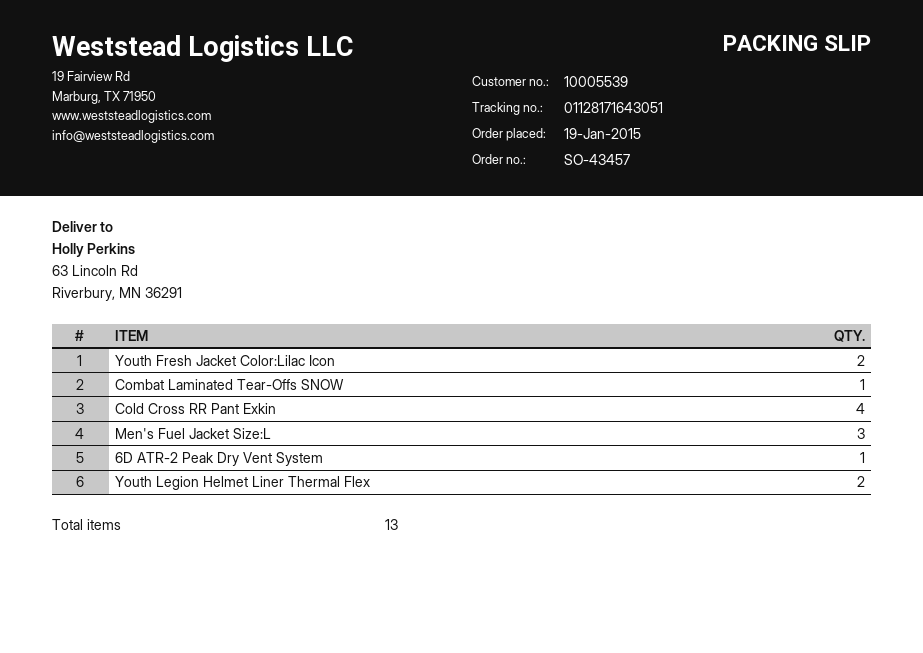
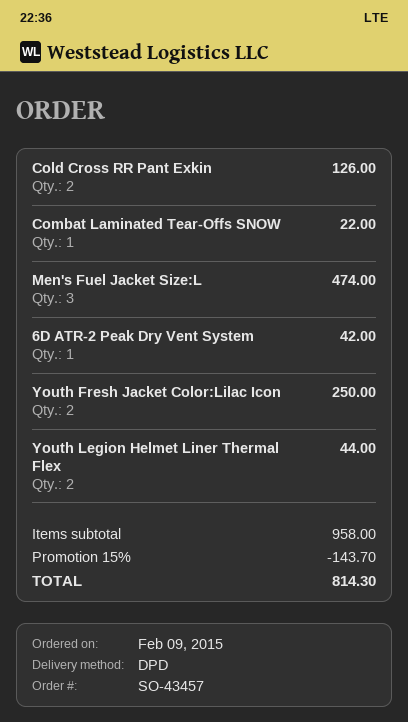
order date: 2015-01-19 -> 2015-02-09
Cold Cross RR Pant Exkin: 4 -> 2

